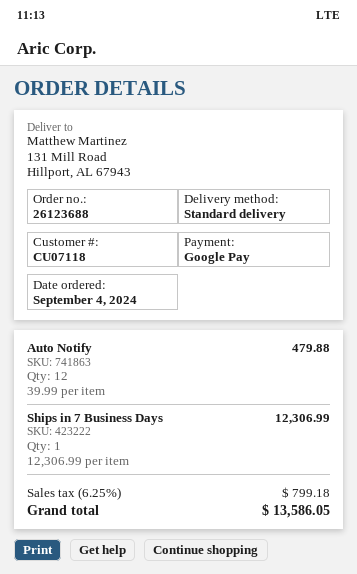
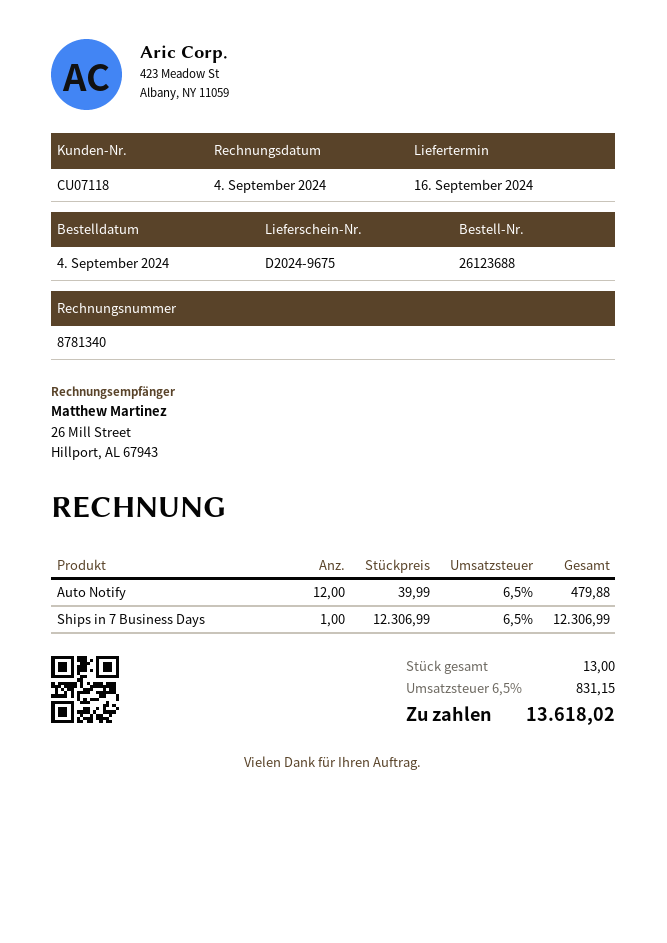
tax: 6.25% = 799.18 -> 6.5% = 831.15
total: 13586.05 -> 13618.02

